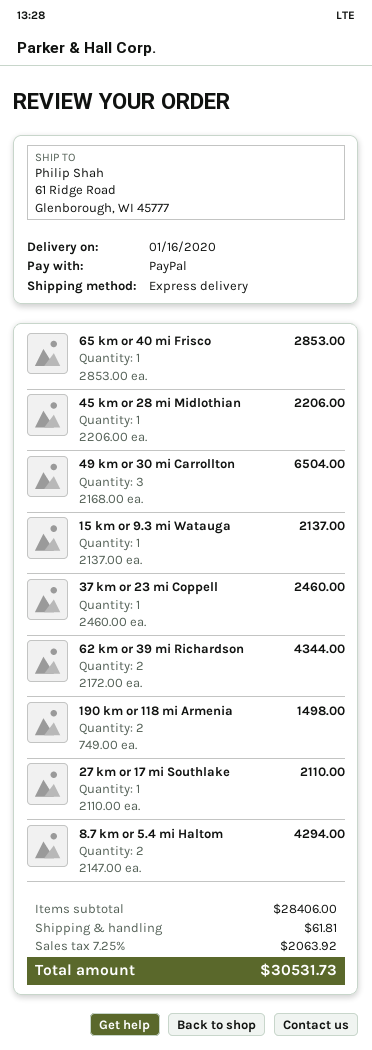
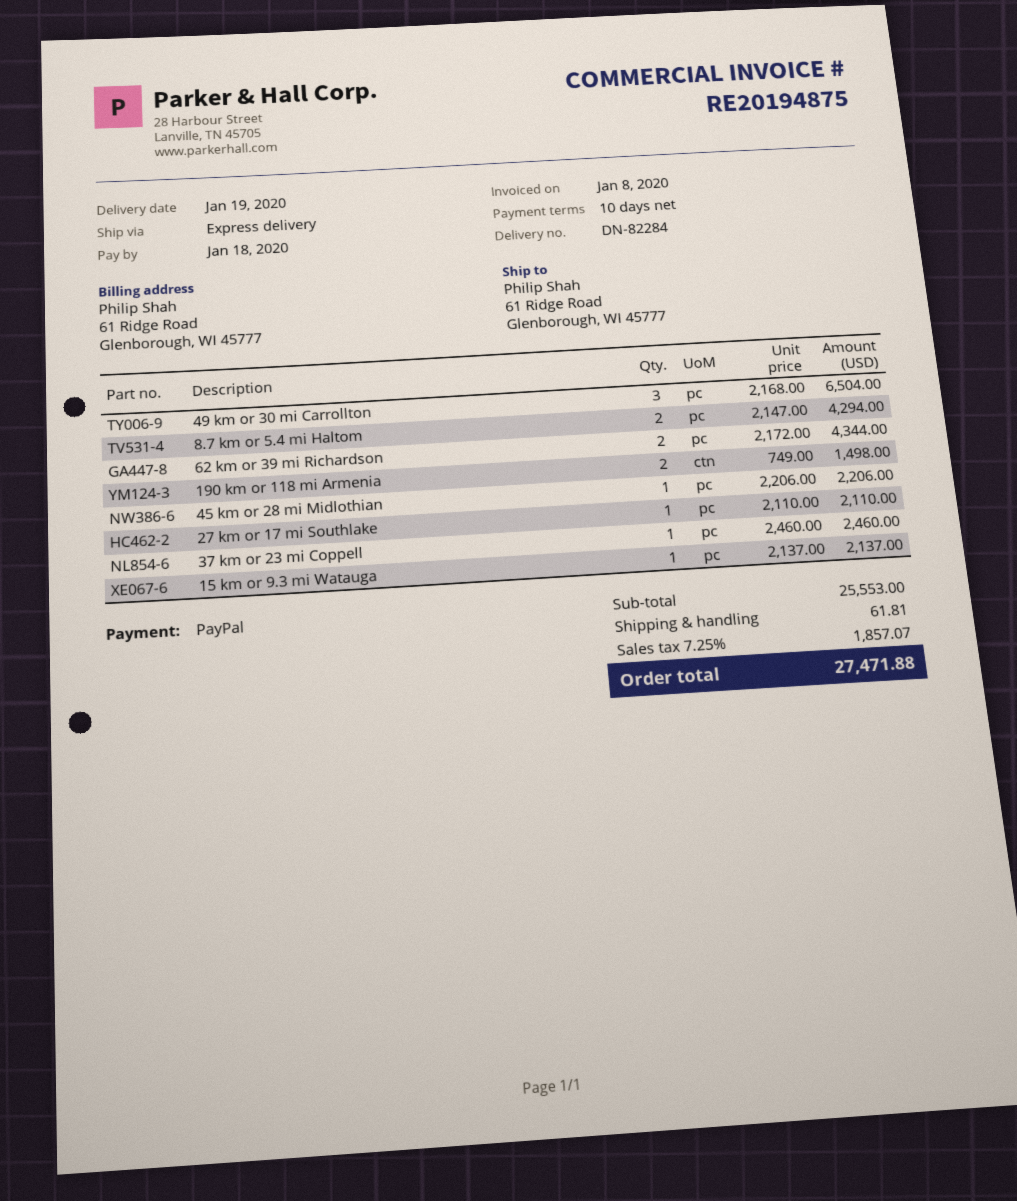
delivery date: 2020-01-16 -> 2020-01-19
65 km or 40 mi Frisco: 1 x 2853.00 = 2853.00 -> none
subtotal: 28406.00 -> 25553.00
tax: 7.25% = 2063.92 -> 7.25% = 1857.07
total: 30531.73 -> 27471.88

